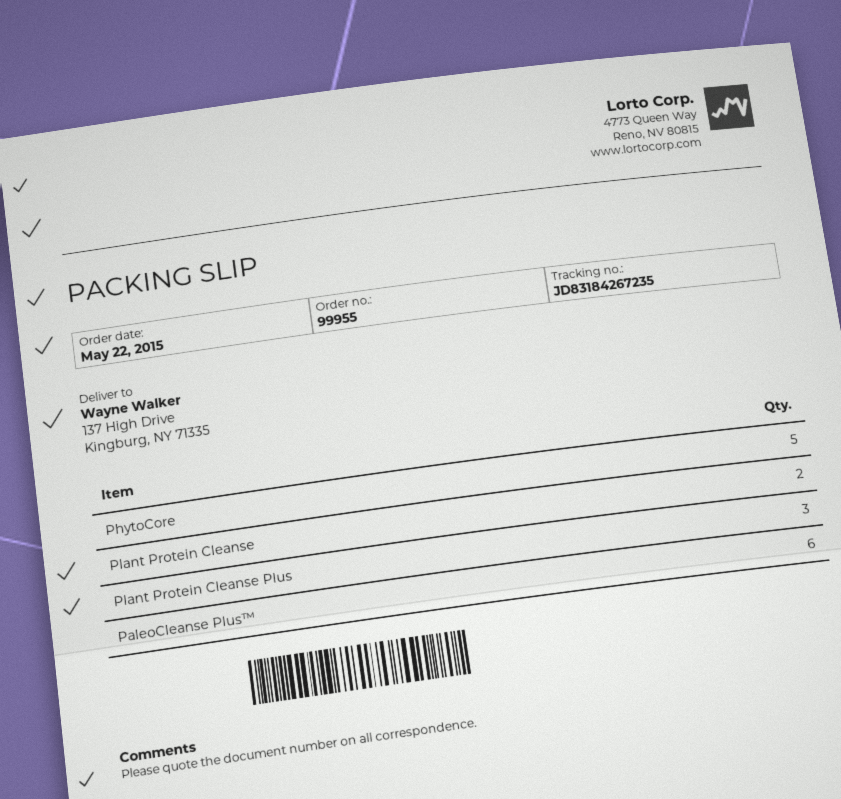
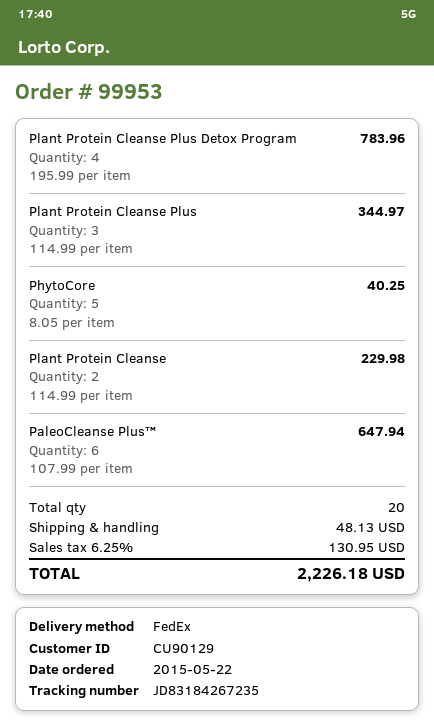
order number: 99955 -> 99953
Plant Protein Cleanse Plus Detox Program: none -> 4

